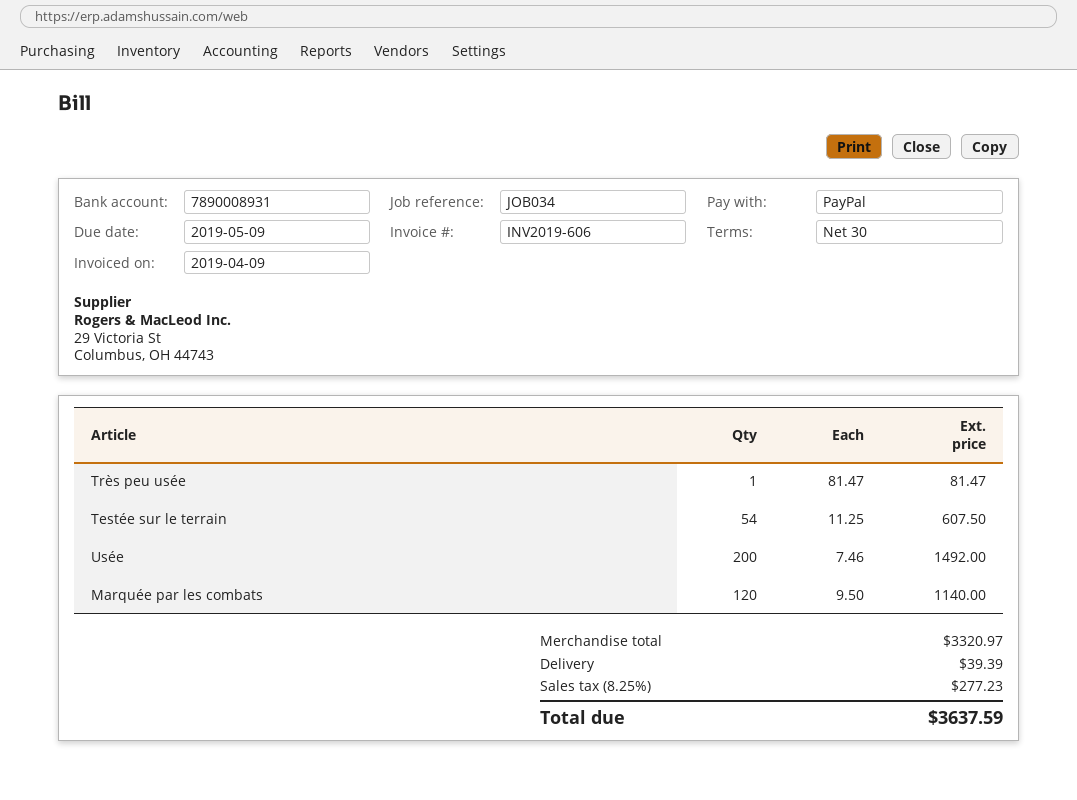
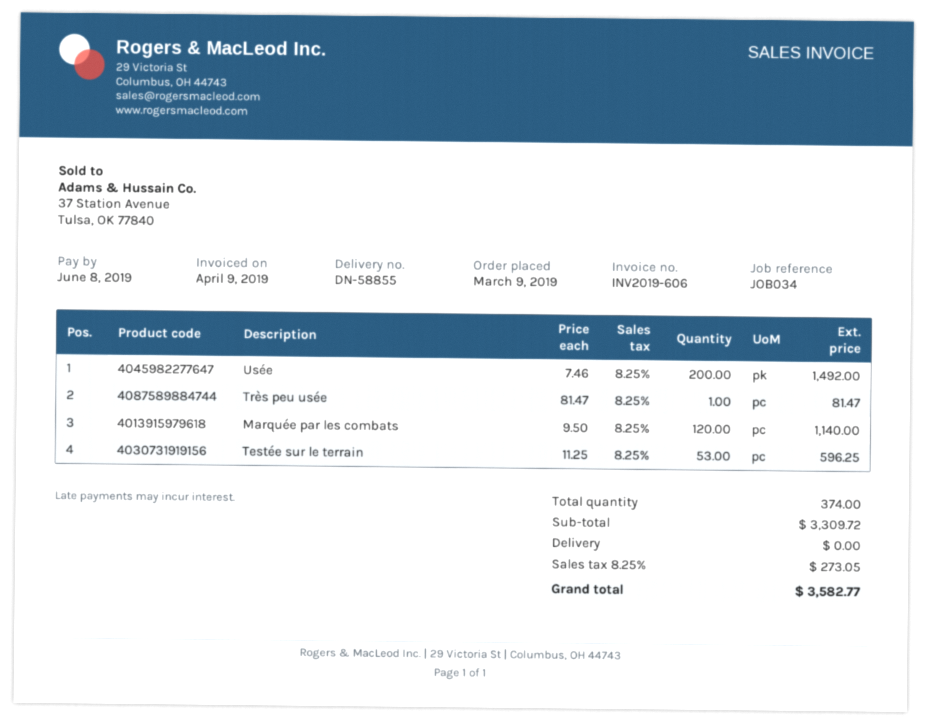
due date: 2019-05-09 -> 2019-06-08
Testée sur le terrain: 54 x 11.25 = 607.50 -> 53 x 11.25 = 596.25
subtotal: 3320.97 -> 3309.72
shipping: 39.39 -> 0.00
tax: 8.25% = 277.23 -> 8.25% = 273.05
total: 3637.59 -> 3582.77

